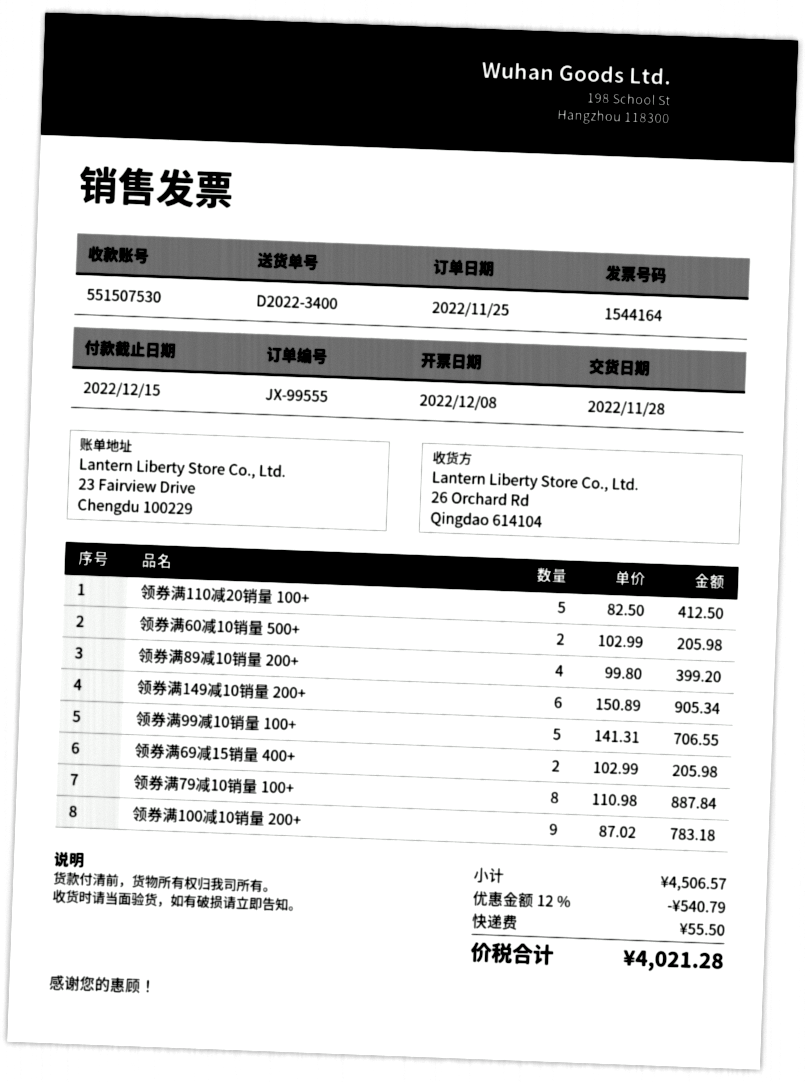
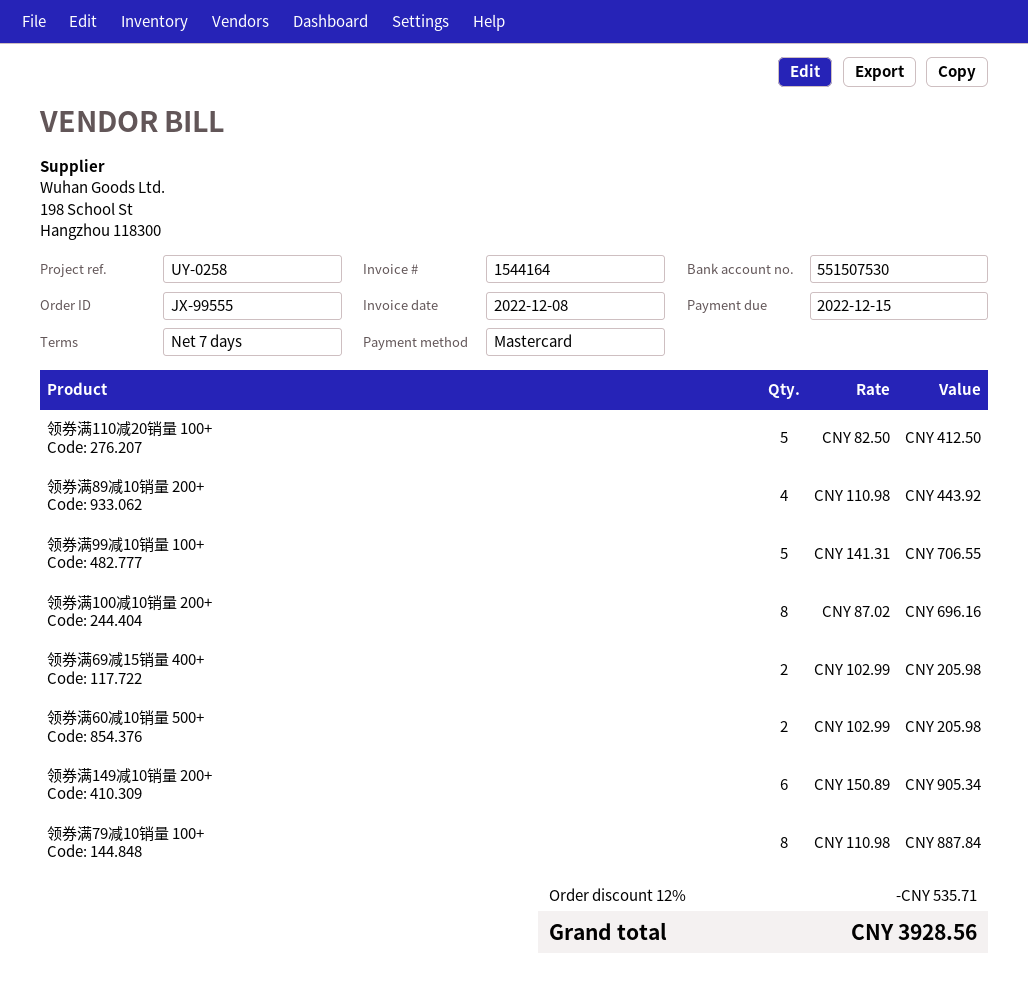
领券满89减10销量 200+: 4 x 99.80 = 399.20 -> 4 x 110.98 = 443.92
领券满100减10销量 200+: 9 x 87.02 = 783.18 -> 8 x 87.02 = 696.16
discount: 12% = 540.79 -> 12% = 535.71
shipping: 55.50 -> none
total: 4021.28 -> 3928.56

